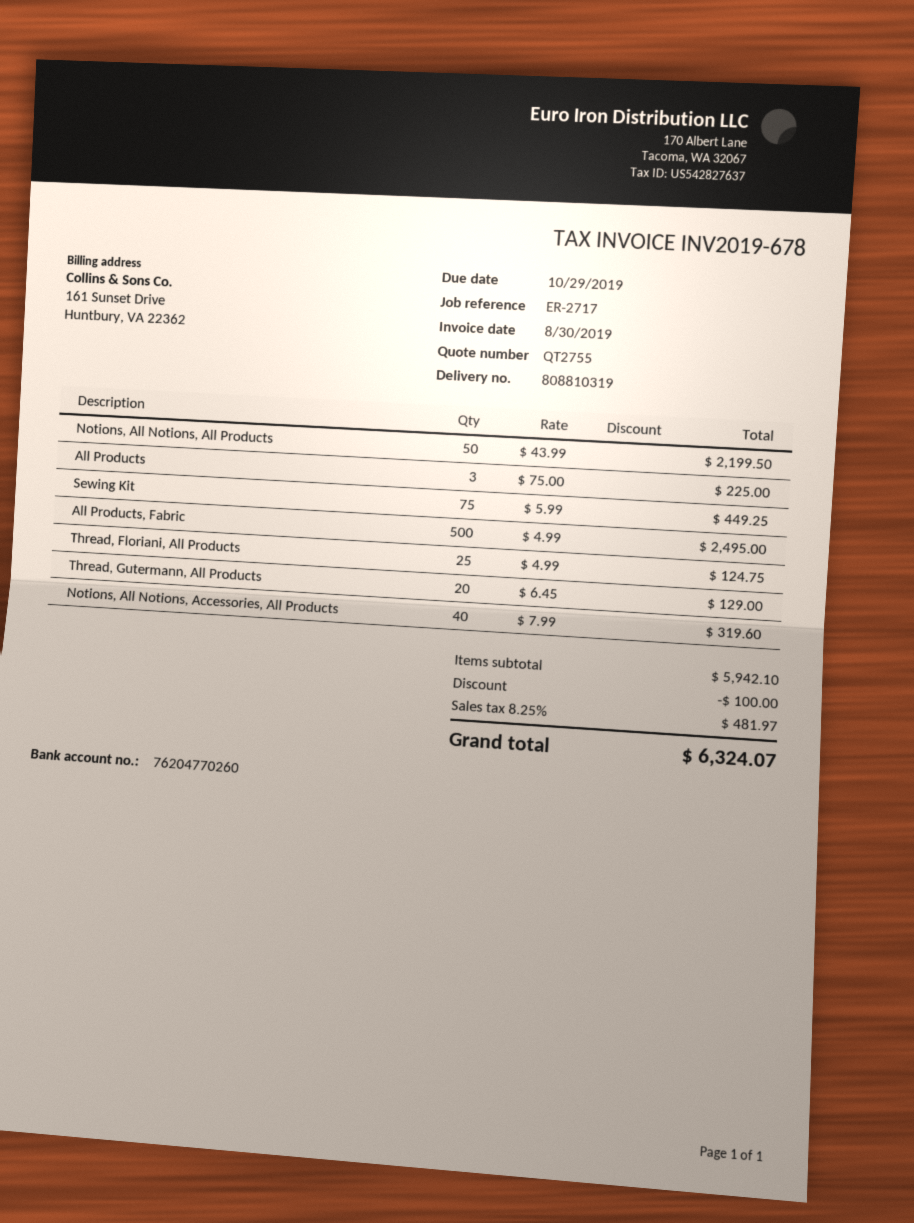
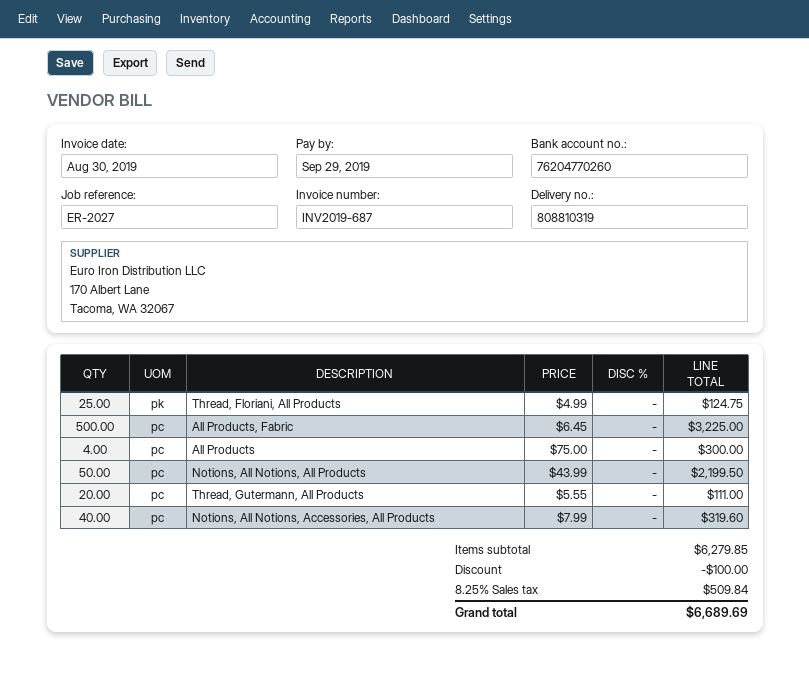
invoice number: INV2019-678 -> INV2019-687
due date: 2019-10-29 -> 2019-09-29
reference: ER-2717 -> ER-2027
All Products: 3 x 75.00 = 225.00 -> 4 x 75.00 = 300.00
Sewing Kit: 75 x 5.99 = 449.25 -> none
All Products, Fabric: 500 x 4.99 = 2495.00 -> 500 x 6.45 = 3225.00
Thread, Gutermann, All Products: 20 x 6.45 = 129.00 -> 20 x 5.55 = 111.00
subtotal: 5942.10 -> 6279.85
tax: 8.25% = 481.97 -> 8.25% = 509.84
total: 6324.07 -> 6689.69

